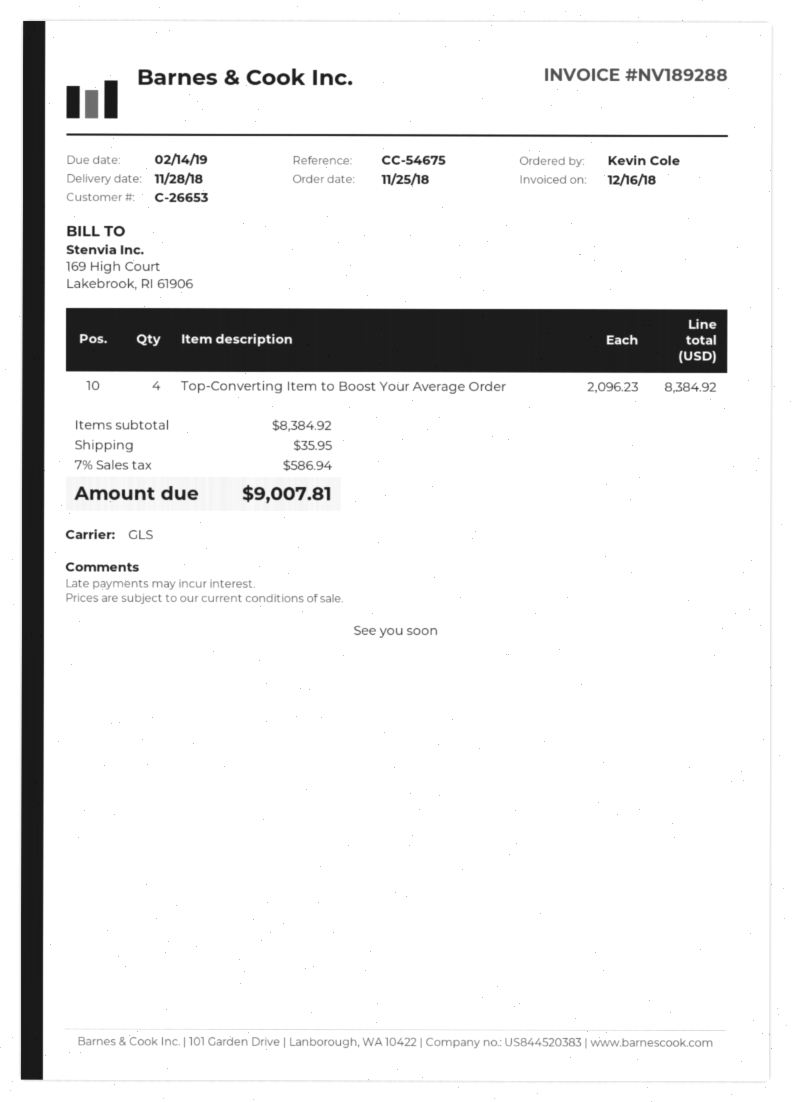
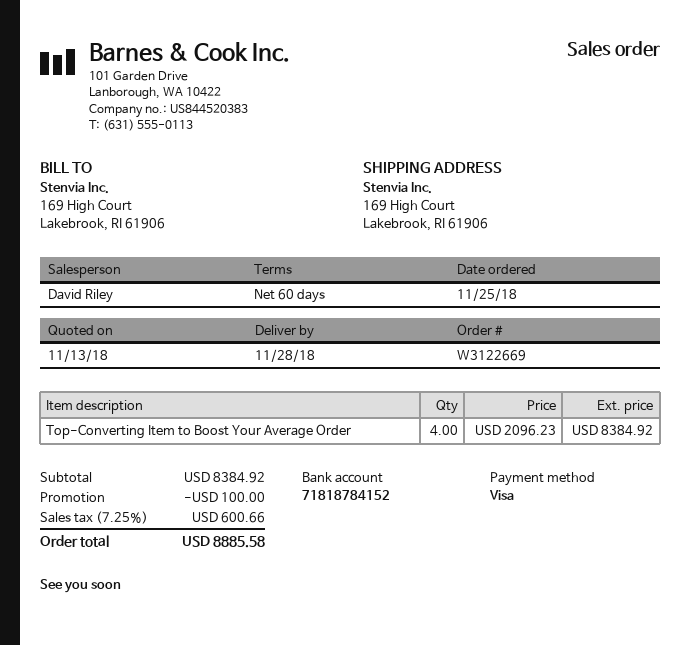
discount: none -> 100.00
shipping: 35.95 -> none
tax: 7% = 586.94 -> 7.25% = 600.66
total: 9007.81 -> 8885.58

